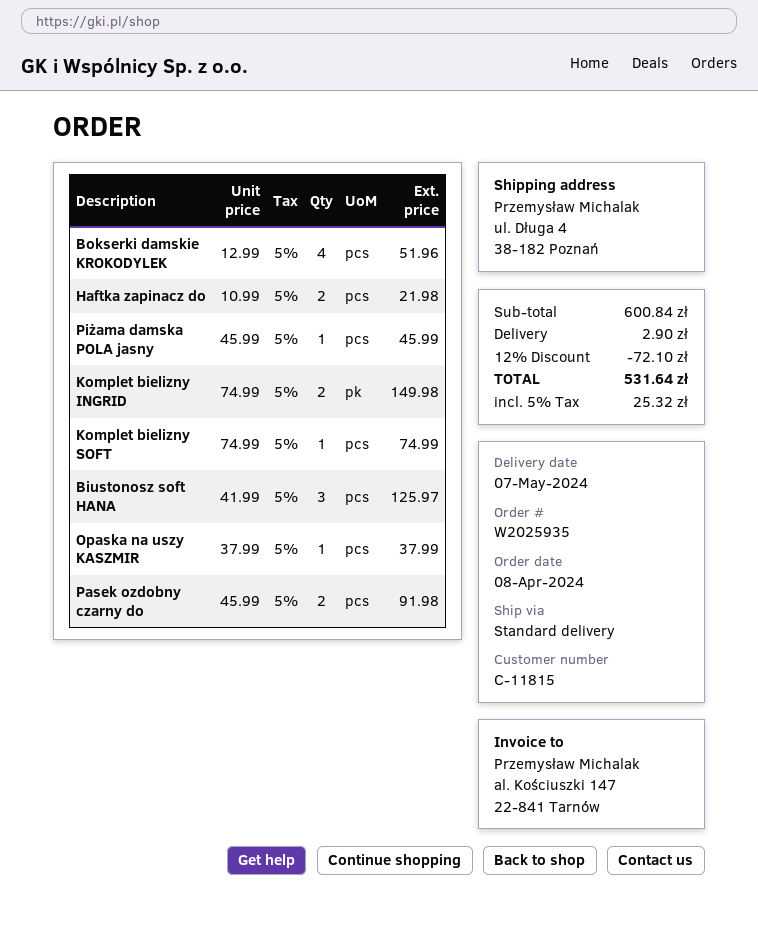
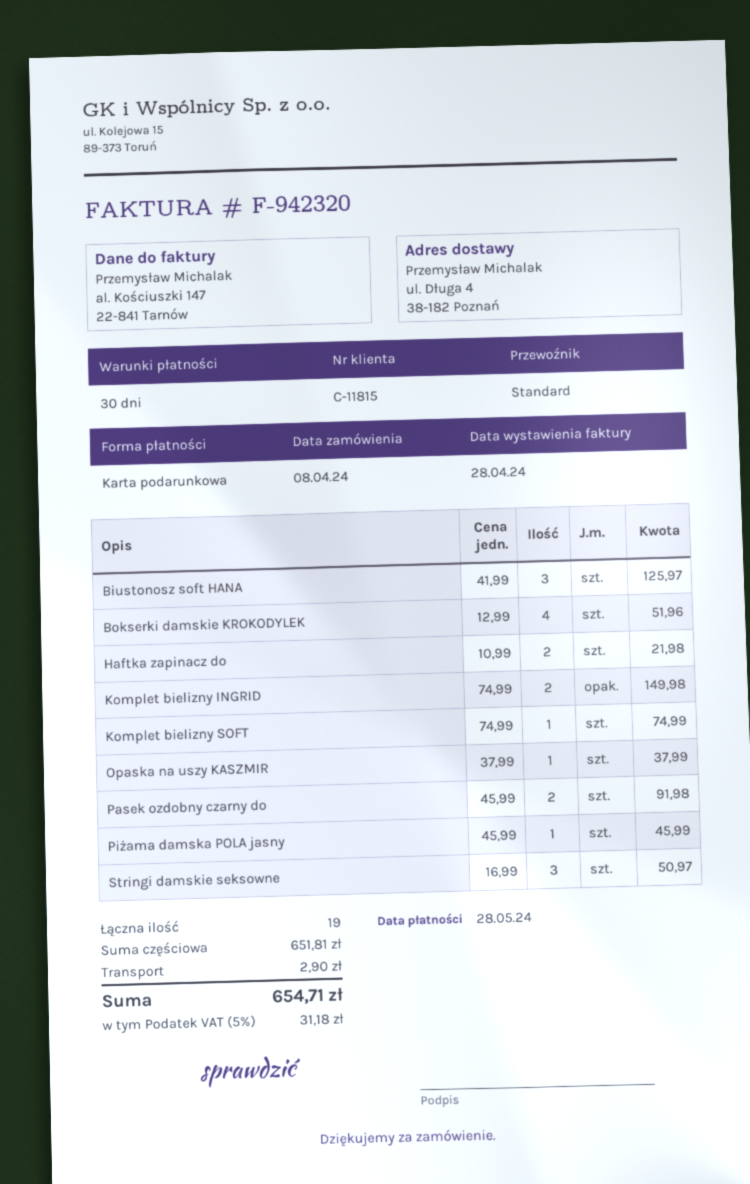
Stringi damskie seksowne: none -> 3 x 16.99 = 50.97
subtotal: 600.84 -> 651.81
discount: 12% = 72.10 -> none
tax: 5% = 25.32 -> 5% = 31.18
total: 531.64 -> 654.71

